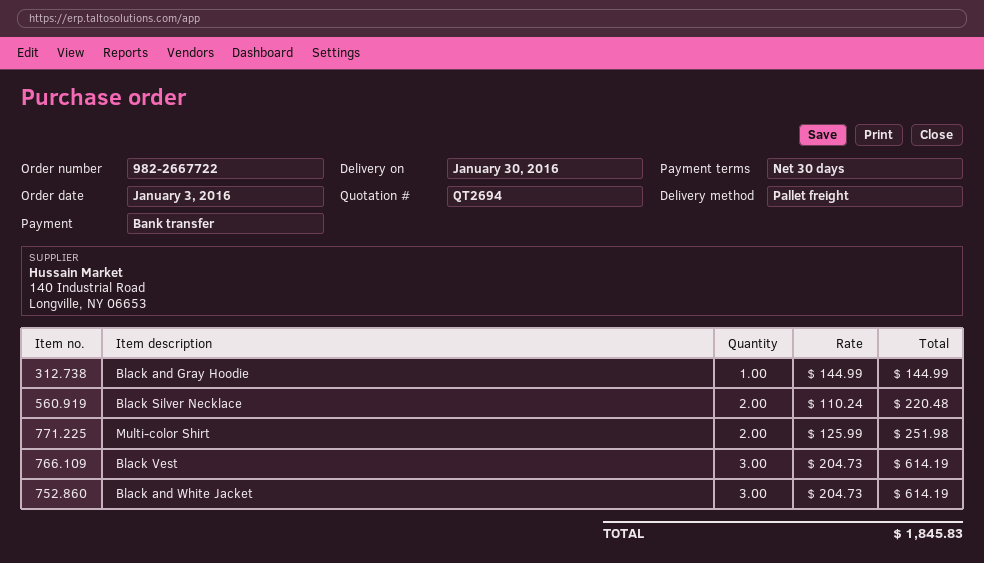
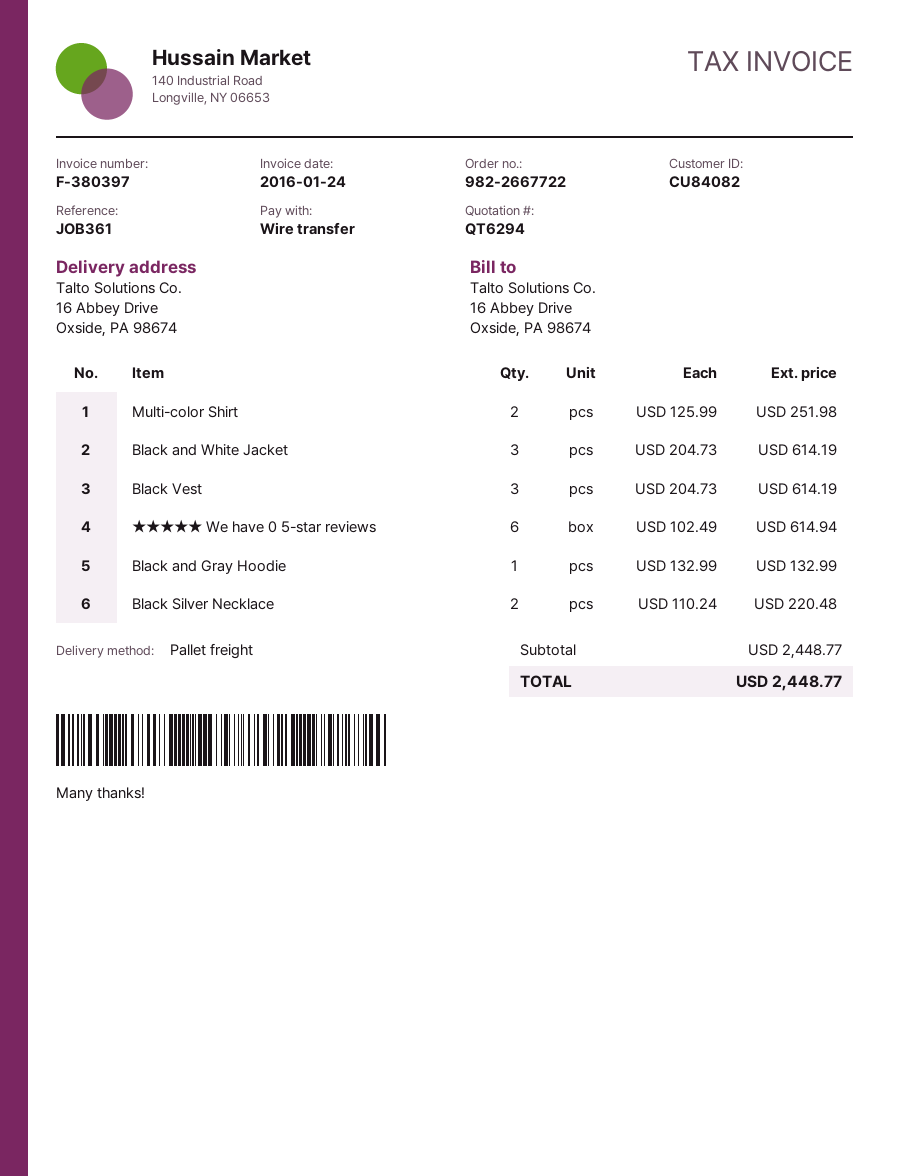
quote number: QT2694 -> QT6294
Black and Gray Hoodie: 1 x 144.99 = 144.99 -> 1 x 132.99 = 132.99
★★★★★ We have 0 5-star reviews: none -> 6 x 102.49 = 614.94
total: 1845.83 -> 2448.77

